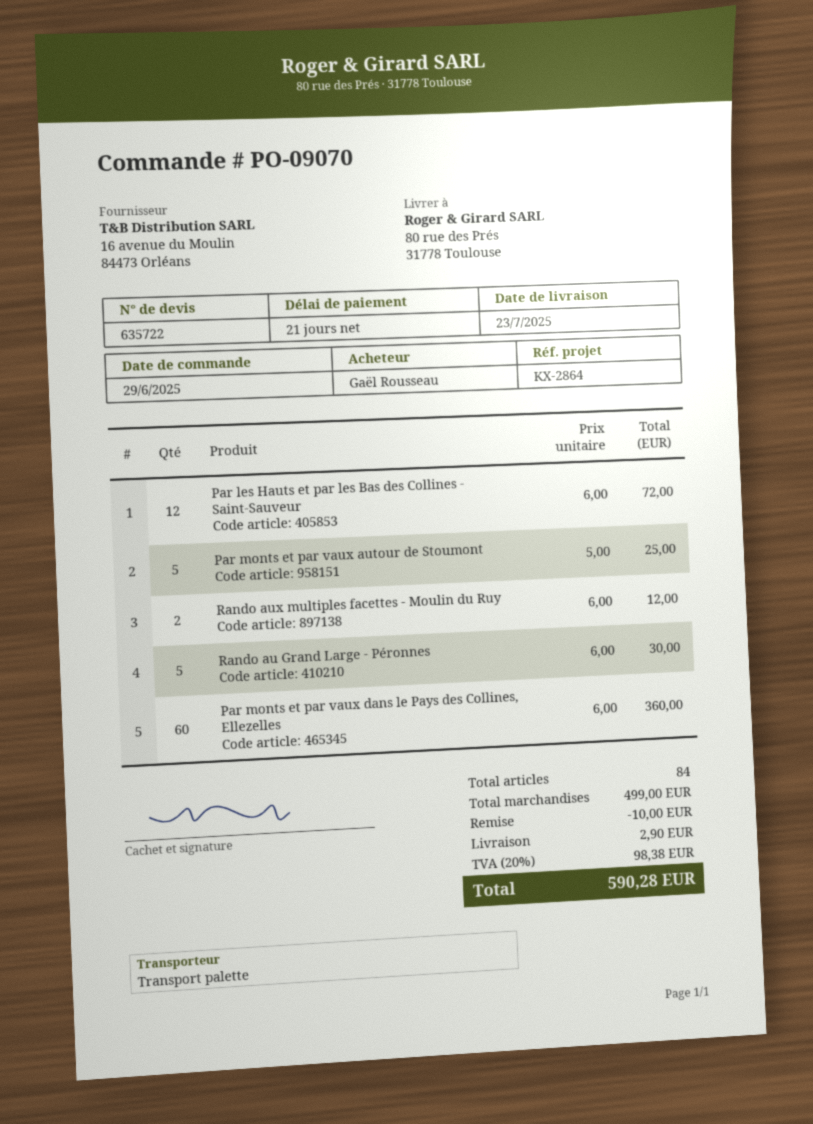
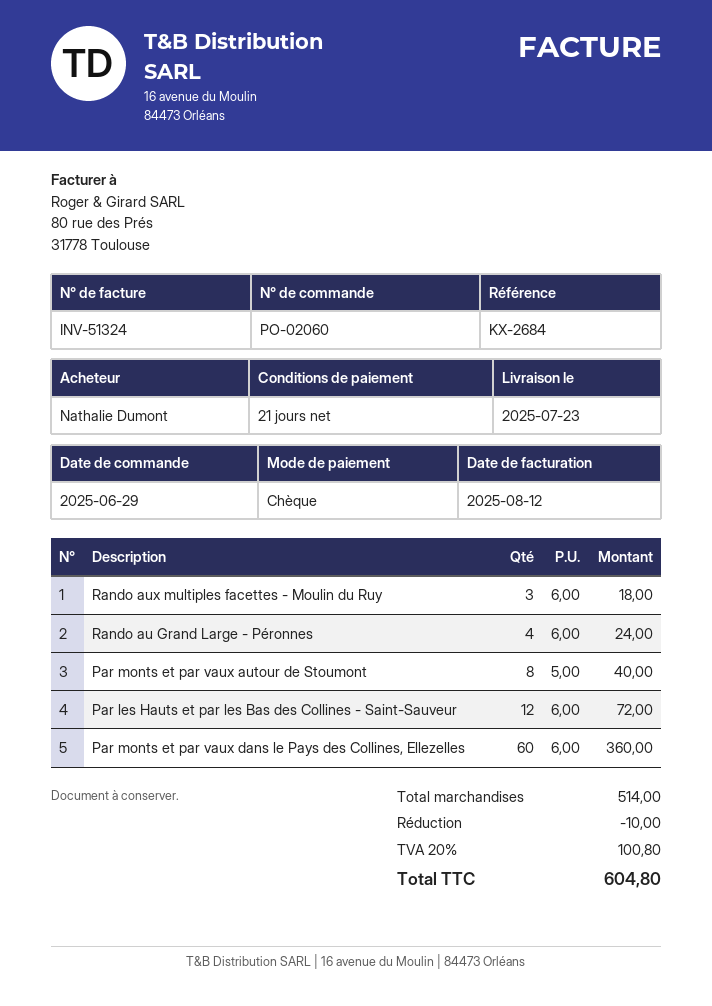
order number: PO-09070 -> PO-02060
reference: KX-2864 -> KX-2684
ordered by: Gaël Rousseau -> Nathalie Dumont
Par monts et par vaux autour de Stoumont: 5 x 5.00 = 25.00 -> 8 x 5.00 = 40.00
Rando aux multiples facettes - Moulin du Ruy: 2 x 6.00 = 12.00 -> 3 x 6.00 = 18.00
Rando au Grand Large - Péronnes: 5 x 6.00 = 30.00 -> 4 x 6.00 = 24.00
subtotal: 499.00 -> 514.00
shipping: 2.90 -> none
tax: 20% = 98.38 -> 20% = 100.80
total: 590.28 -> 604.80

